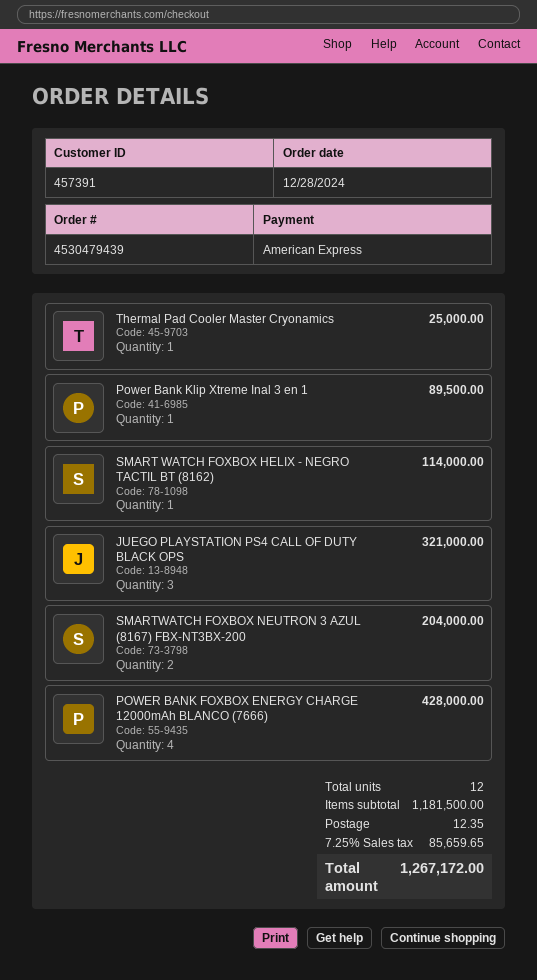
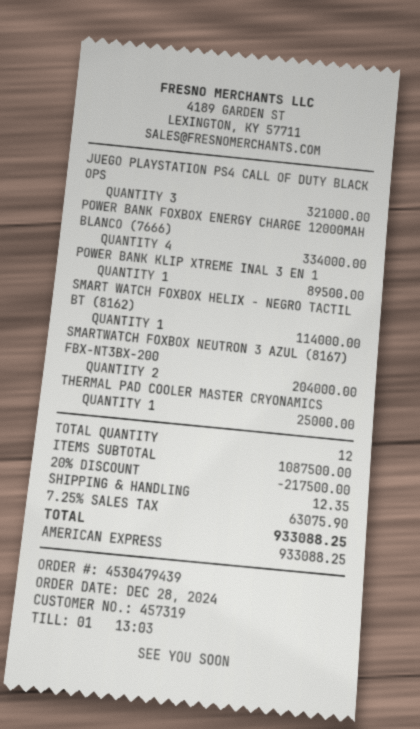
customer number: 457391 -> 457319
POWER BANK FOXBOX ENERGY CHARGE 12000mAh BLANCO (7666): 4 for 428000.00 -> 4 for 334000.00
subtotal: 1181500.00 -> 1087500.00
discount: none -> 20% = 217500.00
tax: 7.25% = 85659.65 -> 7.25% = 63075.90
total: 1267172.00 -> 933088.25

